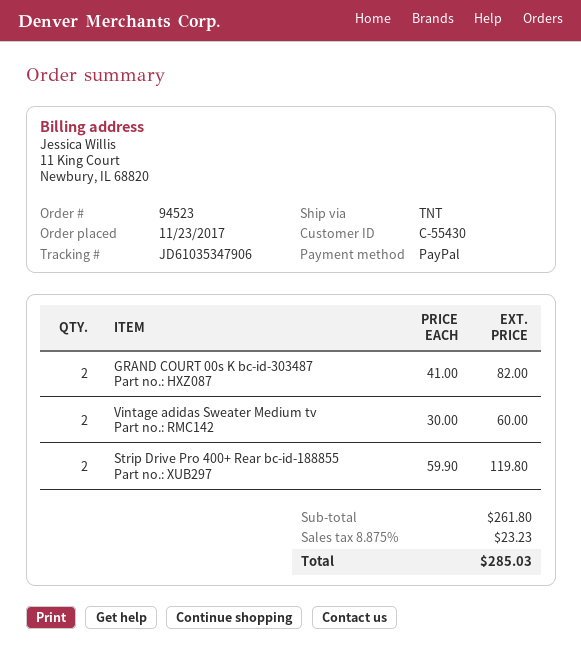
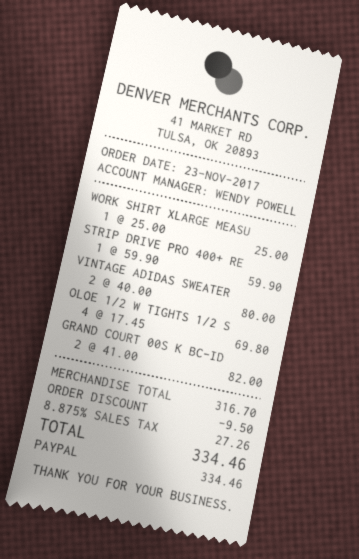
Vintage adidas Sweater Medium tv: 2 x 30.00 = 60.00 -> 2 x 40.00 = 80.00
Strip Drive Pro 400+ Rear bc-id-188855: 2 x 59.90 = 119.80 -> 1 x 59.90 = 59.90
WORK SHIRT XLARGE MEASU: none -> 1 x 25.00 = 25.00
OLOE 1/2 W TIGHTS 1/2 S: none -> 4 x 17.45 = 69.80
subtotal: 261.80 -> 316.70
discount: none -> 9.50
tax: 8.875% = 23.23 -> 8.875% = 27.26
total: 285.03 -> 334.46

